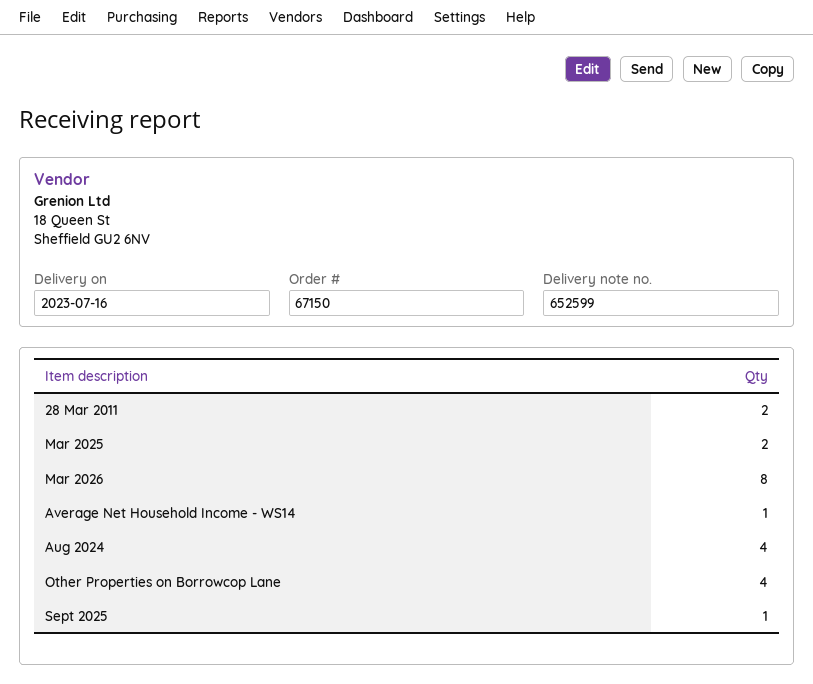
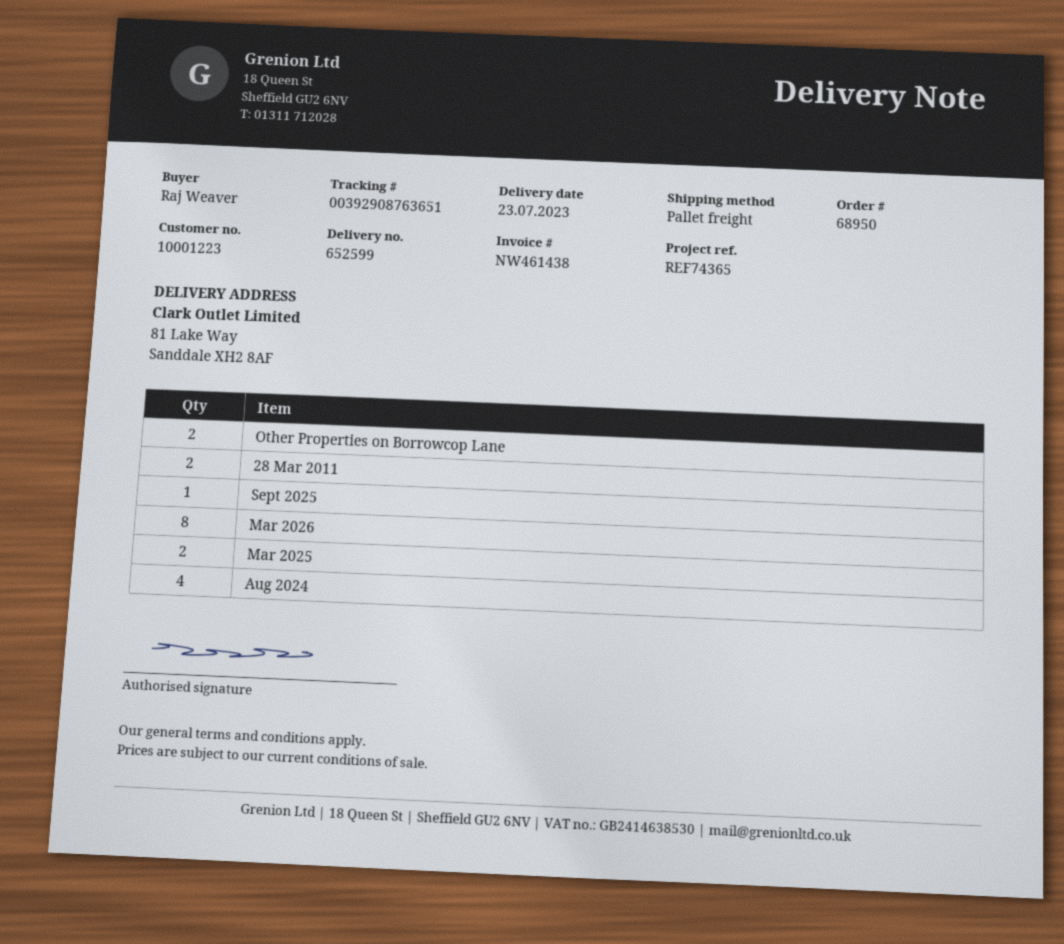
order number: 67150 -> 68950
delivery date: 2023-07-16 -> 2023-07-23
Average Net Household Income - WS14: 1 -> none
Other Properties on Borrowcop Lane: 4 -> 2

